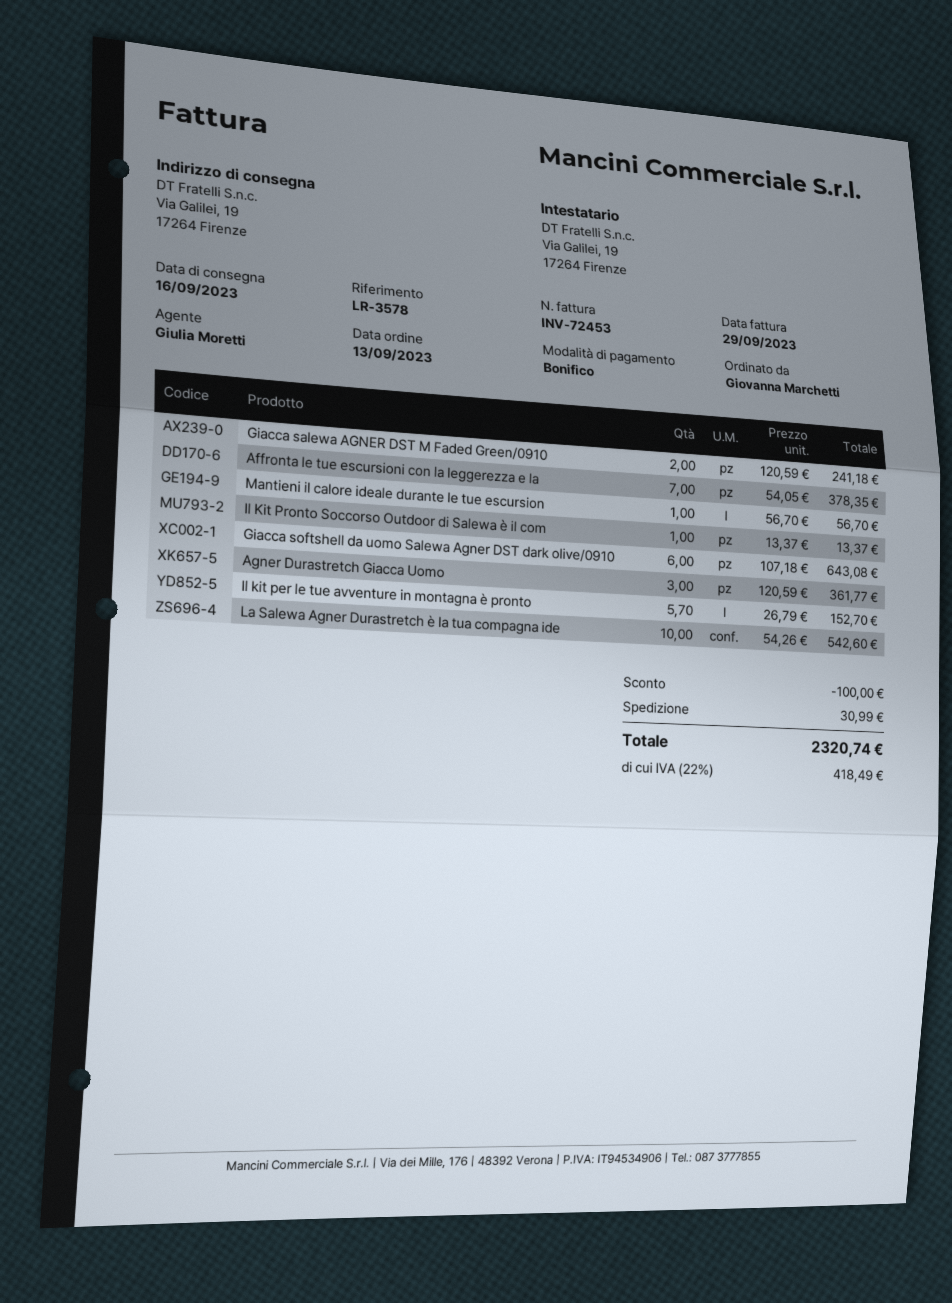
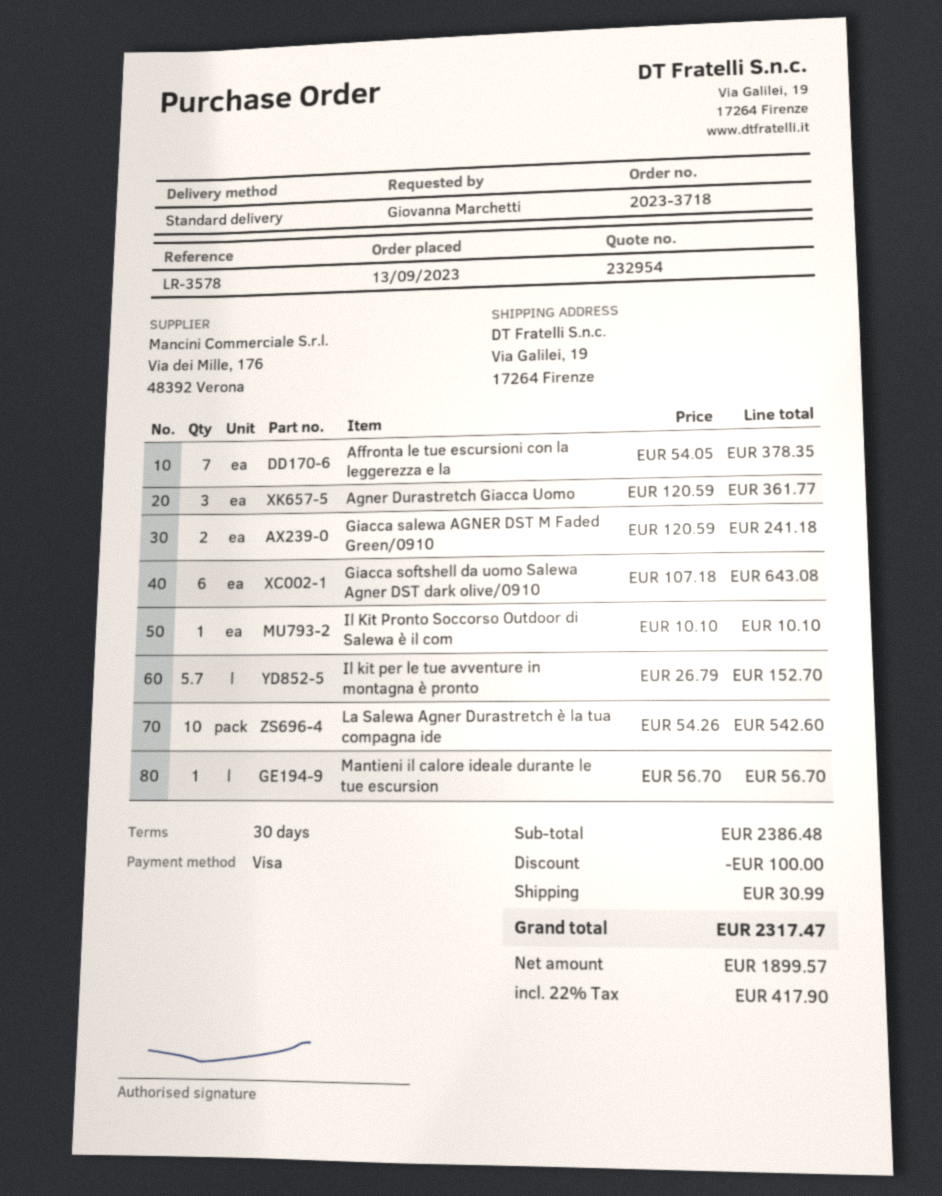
payment method: bank transfer -> Visa
Il Kit Pronto Soccorso Outdoor di Salewa è il com: 1 x 13.37 = 13.37 -> 1 x 10.10 = 10.10
tax: 22% = 418.49 -> 22% = 417.90
total: 2320.74 -> 2317.47

